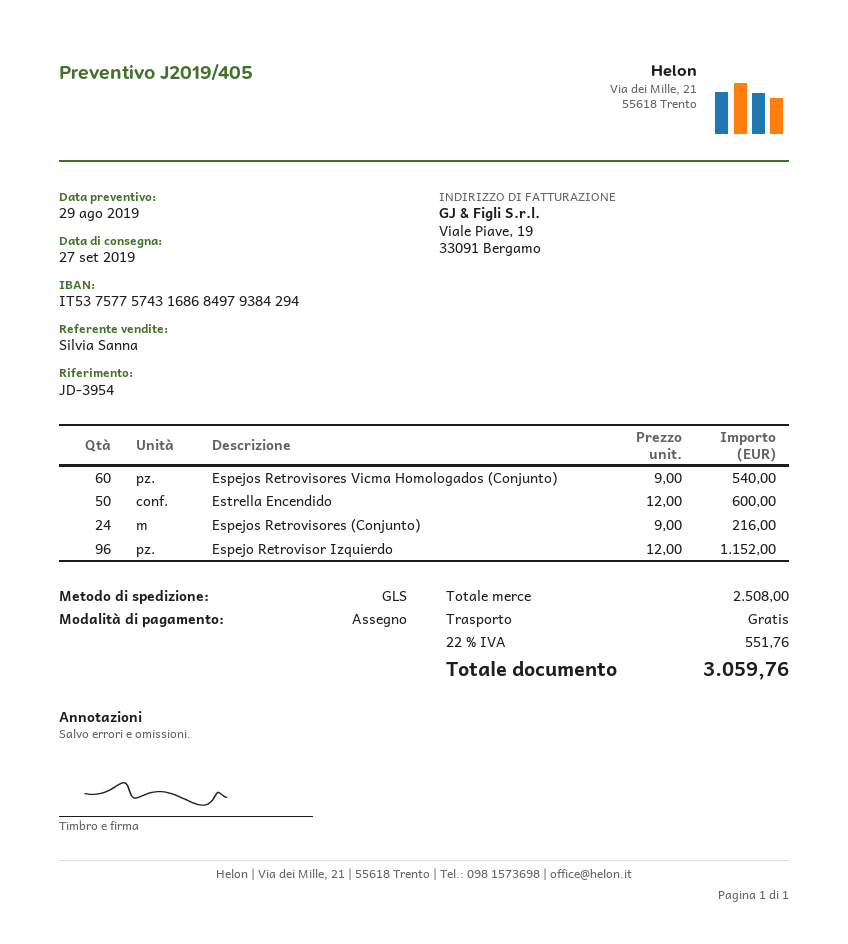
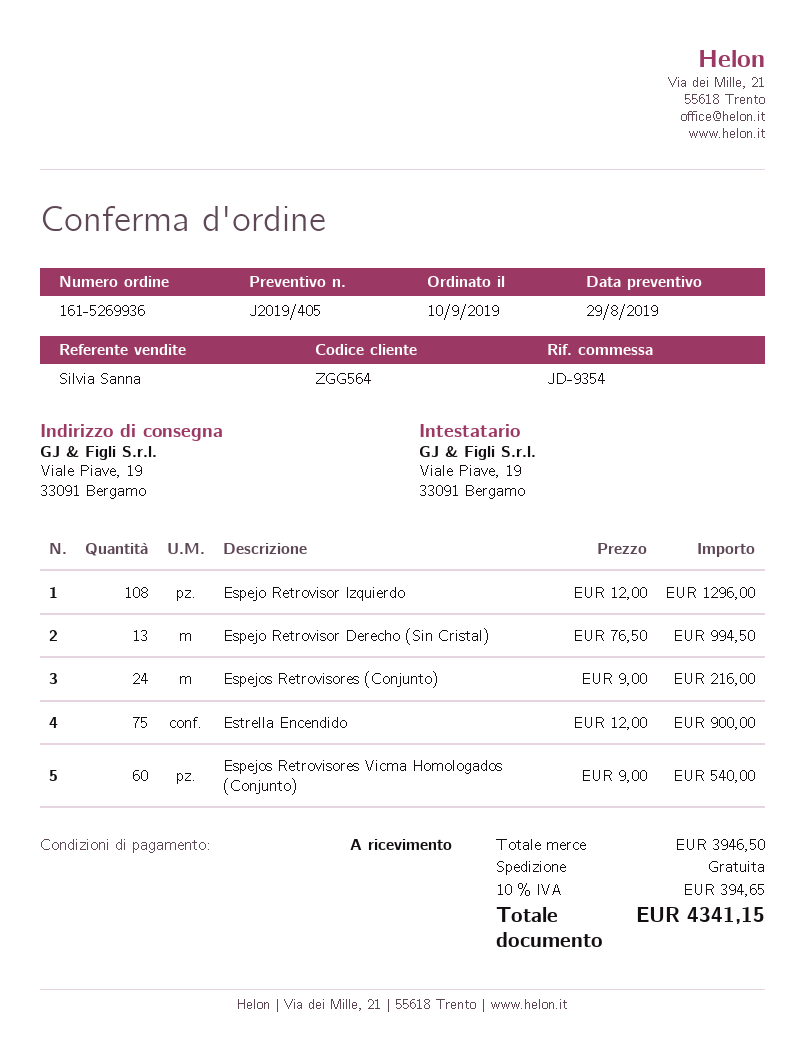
reference: JD-3954 -> JD-9354
Estrella Encendido: 50 x 12.00 = 600.00 -> 75 x 12.00 = 900.00
Espejo Retrovisor Izquierdo: 96 x 12.00 = 1152.00 -> 108 x 12.00 = 1296.00
Espejo Retrovisor Derecho (Sin Cristal): none -> 13 x 76.50 = 994.50
subtotal: 2508.00 -> 3946.50
tax: 22% = 551.76 -> 10% = 394.65
total: 3059.76 -> 4341.15

